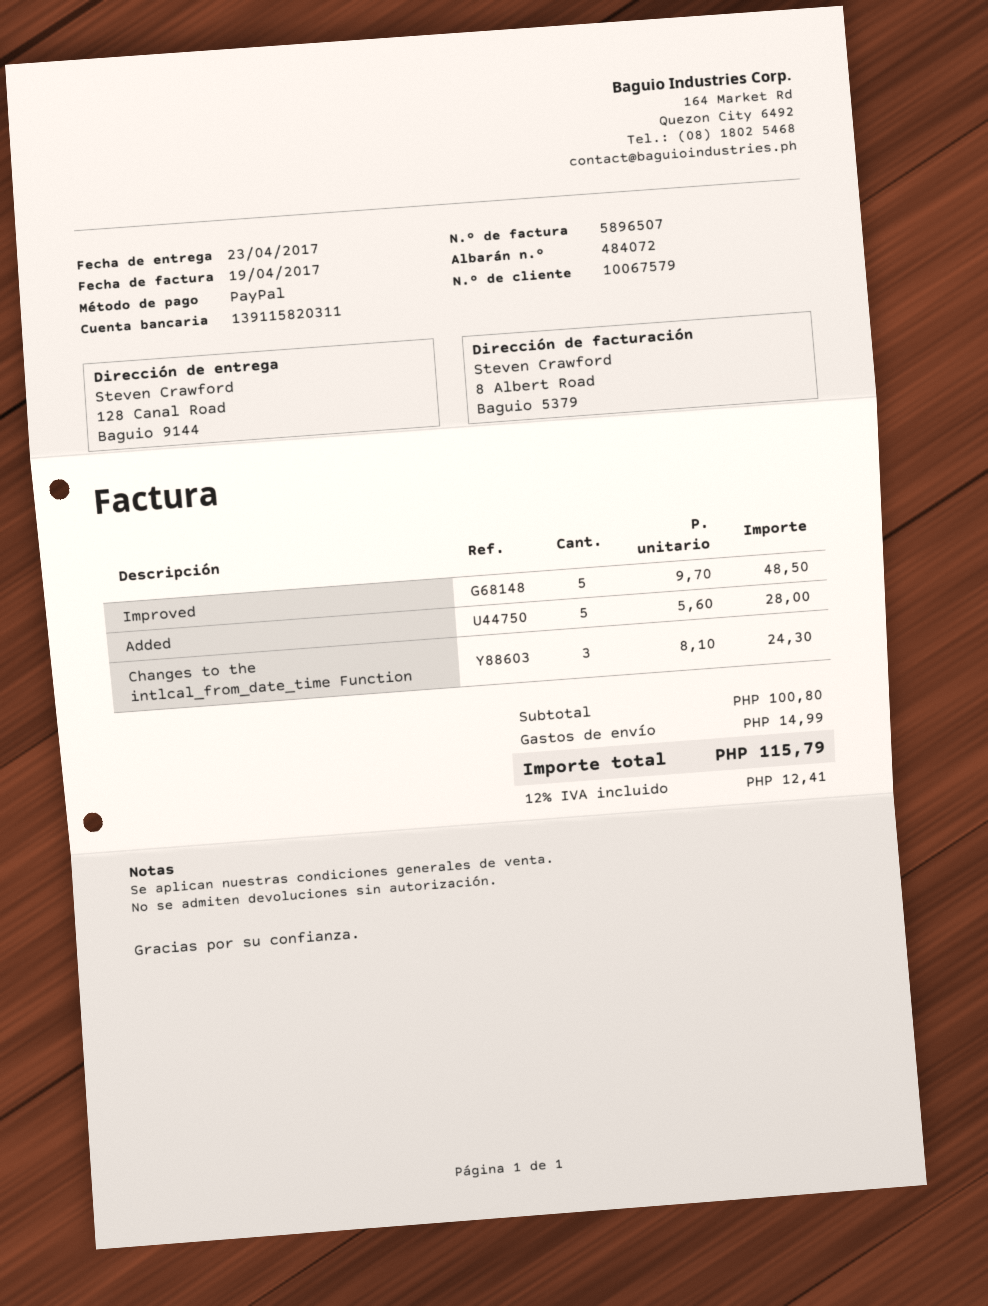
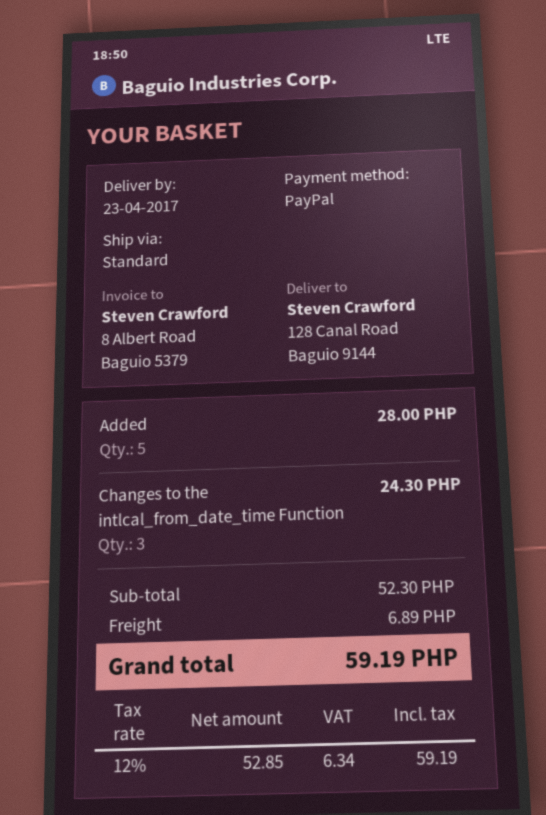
Improved: 5 for 48.50 -> none
subtotal: 100.80 -> 52.30
shipping: 14.99 -> 6.89
tax: 12% = 12.41 -> 12% = 6.34
total: 115.79 -> 59.19

